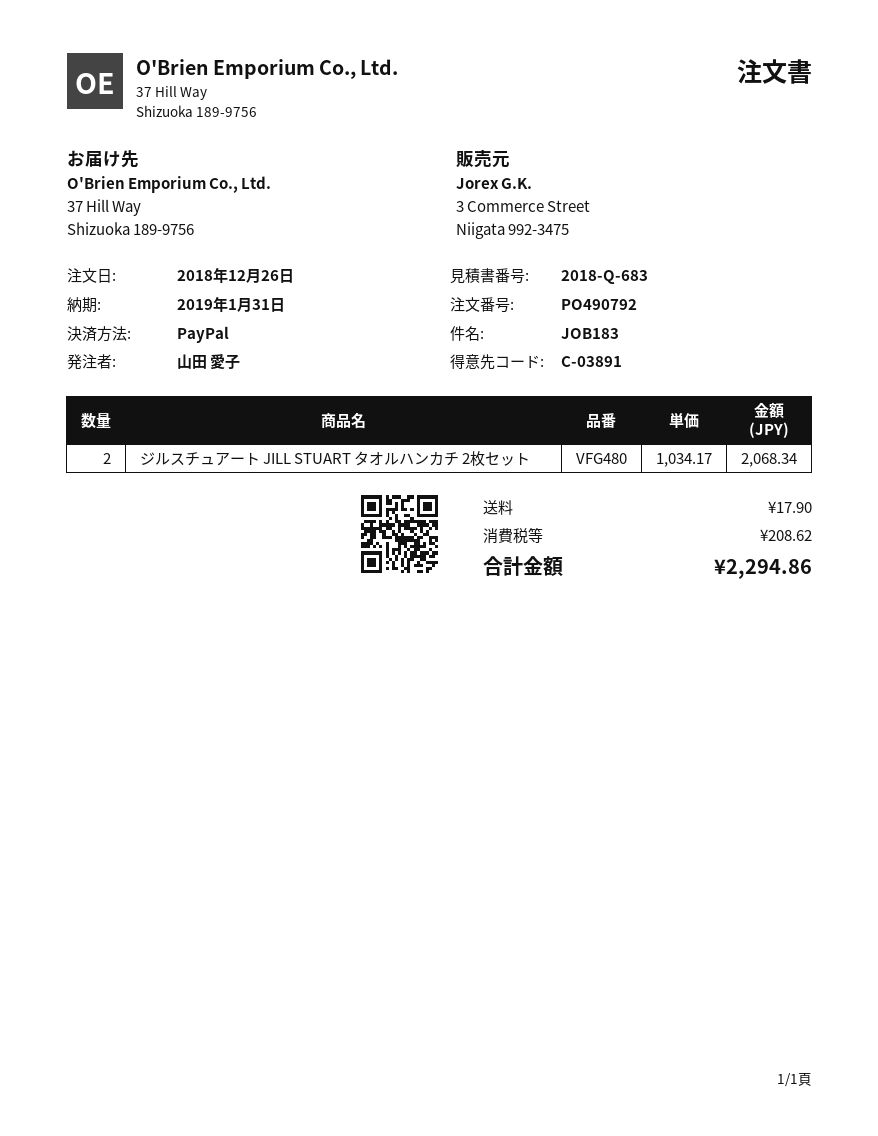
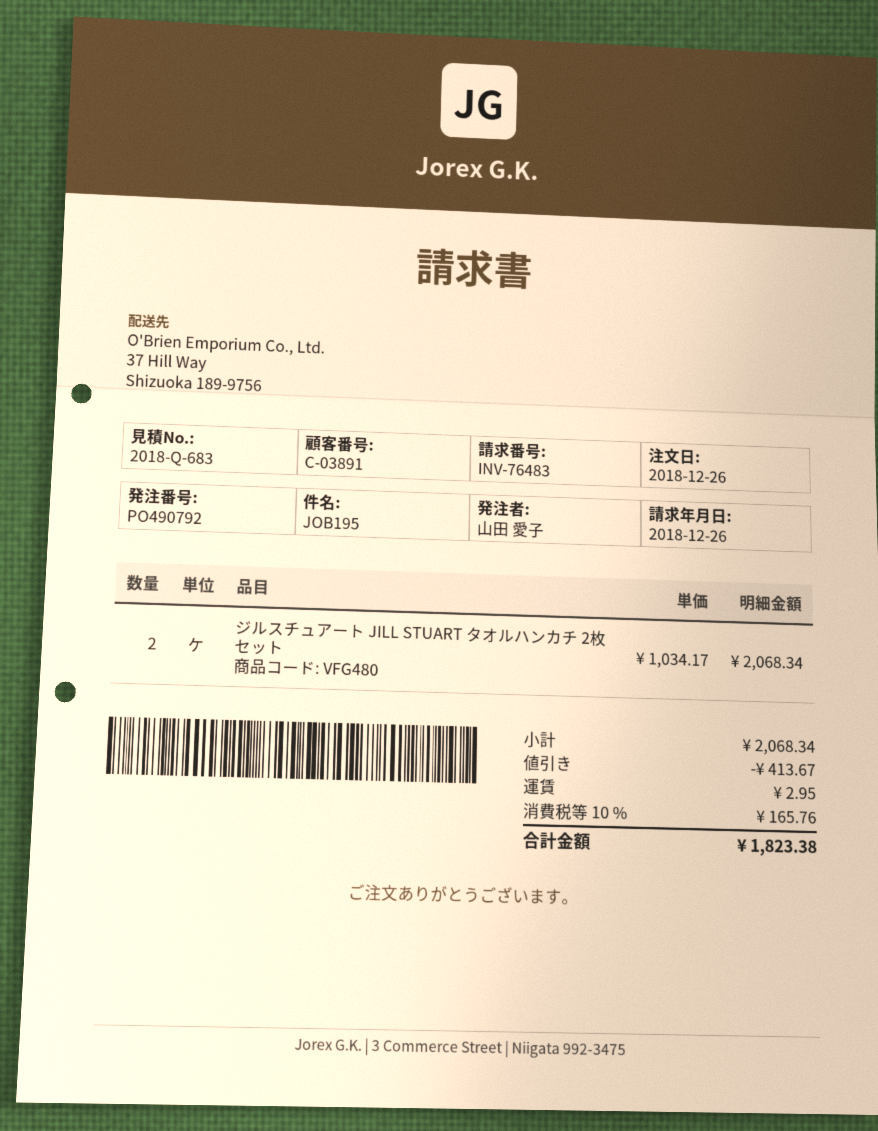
reference: JOB183 -> JOB195
discount: none -> 413.67
shipping: 17.90 -> 2.95
tax: 208.62 -> 165.76
total: 2294.86 -> 1823.38

